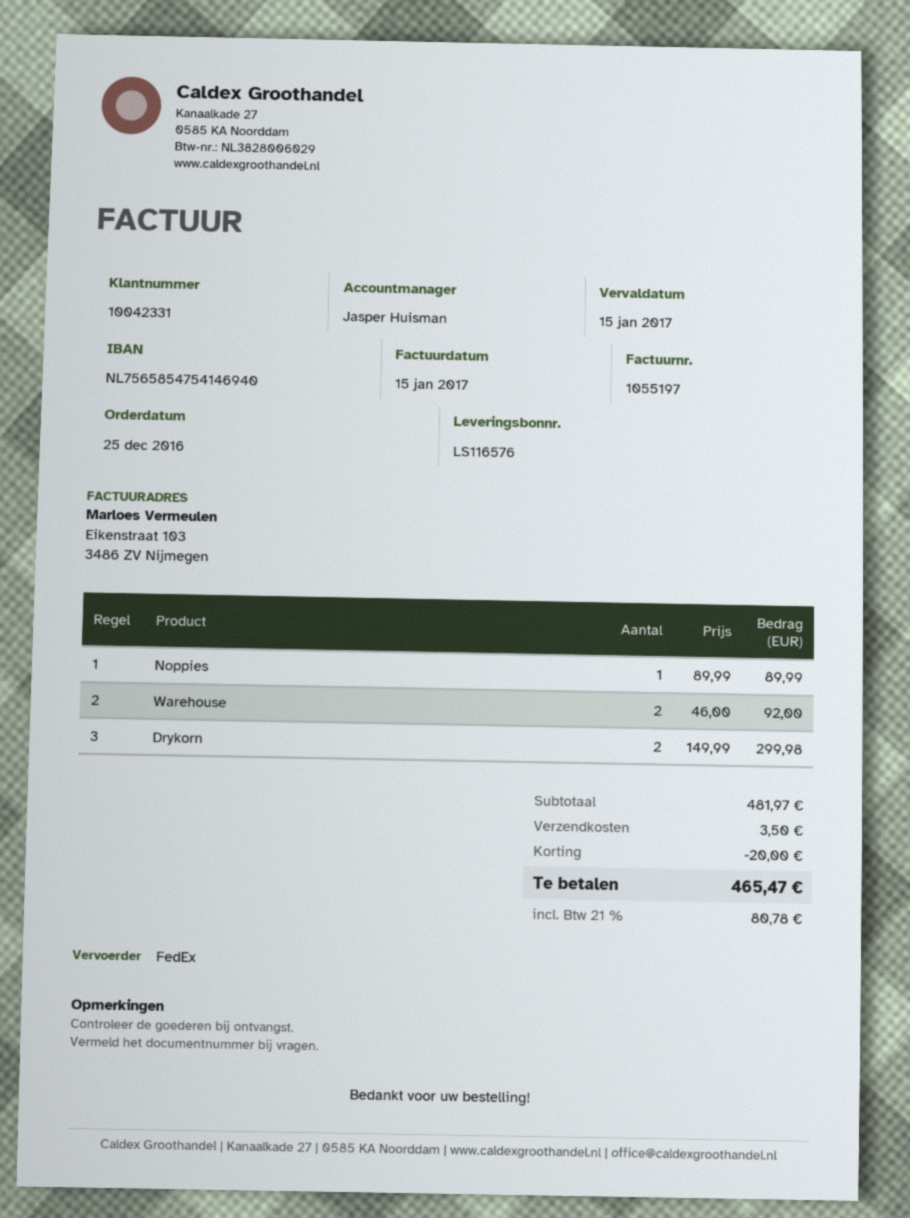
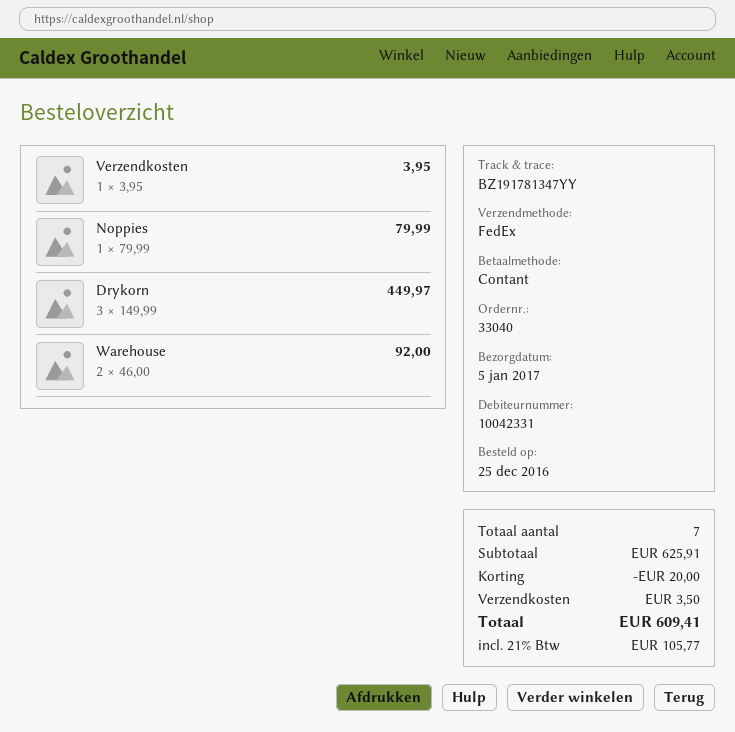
Noppies: 1 x 89.99 = 89.99 -> 1 x 79.99 = 79.99
Drykorn: 2 x 149.99 = 299.98 -> 3 x 149.99 = 449.97
Verzendkosten: none -> 1 x 3.95 = 3.95
subtotal: 481.97 -> 625.91
tax: 21% = 80.78 -> 21% = 105.77
total: 465.47 -> 609.41

